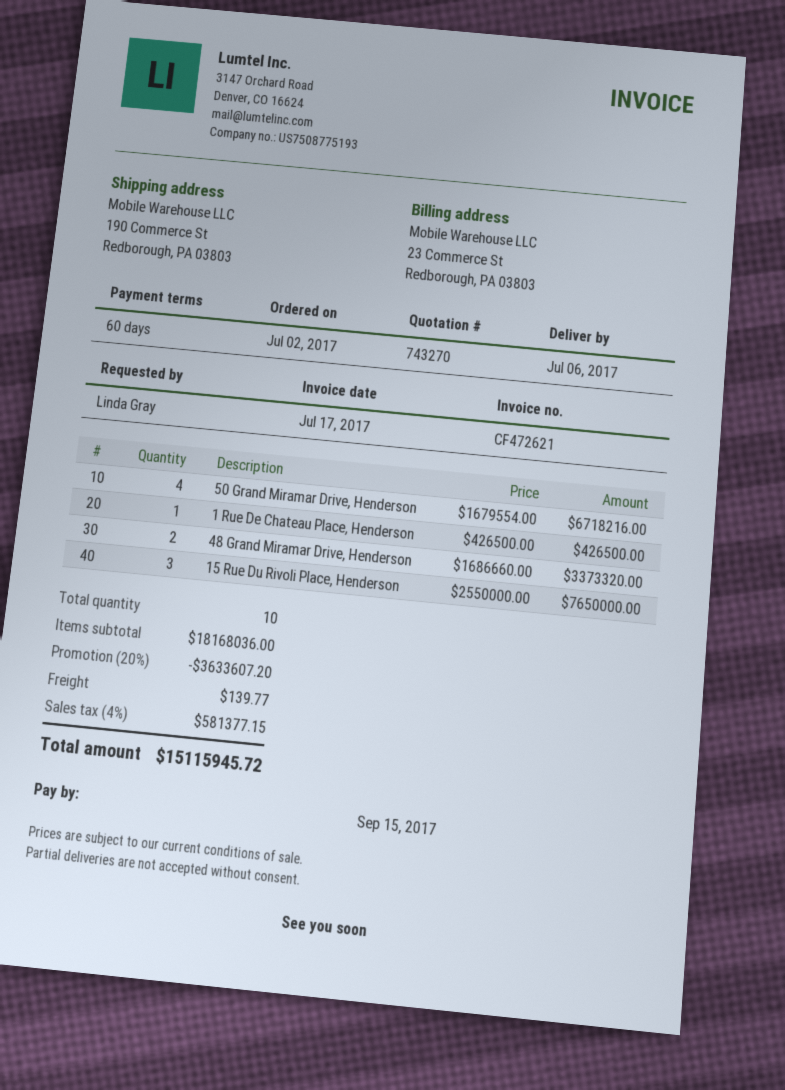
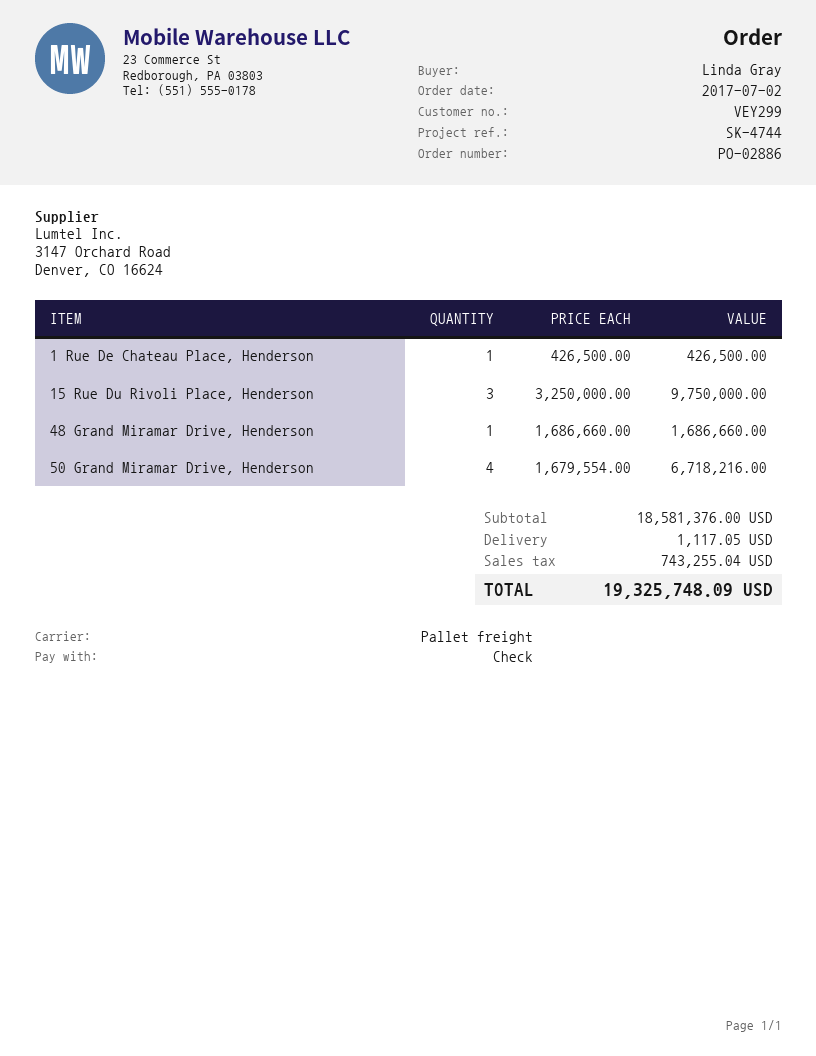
48 Grand Miramar Drive, Henderson: 2 x 1686660.00 = 3373320.00 -> 1 x 1686660.00 = 1686660.00
15 Rue Du Rivoli Place, Henderson: 3 x 2550000.00 = 7650000.00 -> 3 x 3250000.00 = 9750000.00
subtotal: 18168036.00 -> 18581376.00
discount: 20% = 3633607.20 -> none
shipping: 139.77 -> 1117.05
tax: 581377.15 -> 743255.04
total: 15115945.72 -> 19325748.09

